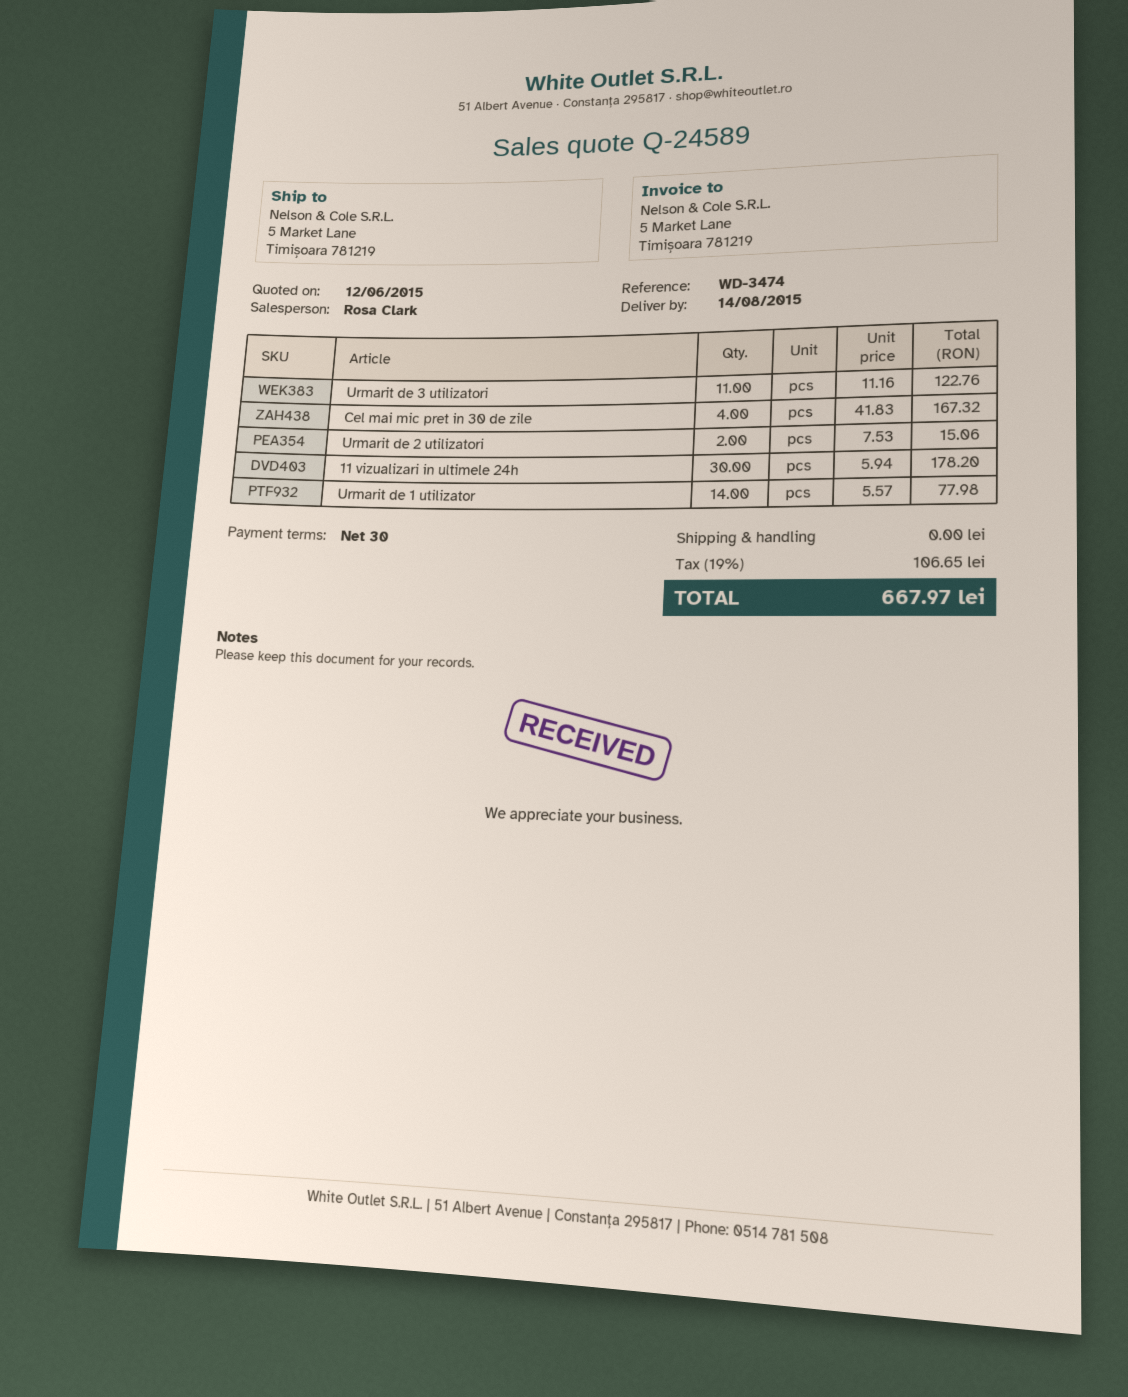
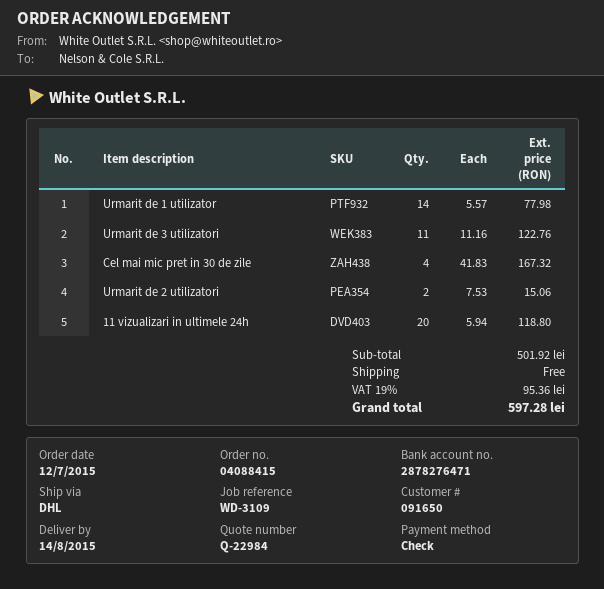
quote number: Q-24589 -> Q-22984
reference: WD-3474 -> WD-3109
11 vizualizari in ultimele 24h: 30 x 5.94 = 178.20 -> 20 x 5.94 = 118.80
tax: 19% = 106.65 -> 19% = 95.36
total: 667.97 -> 597.28

